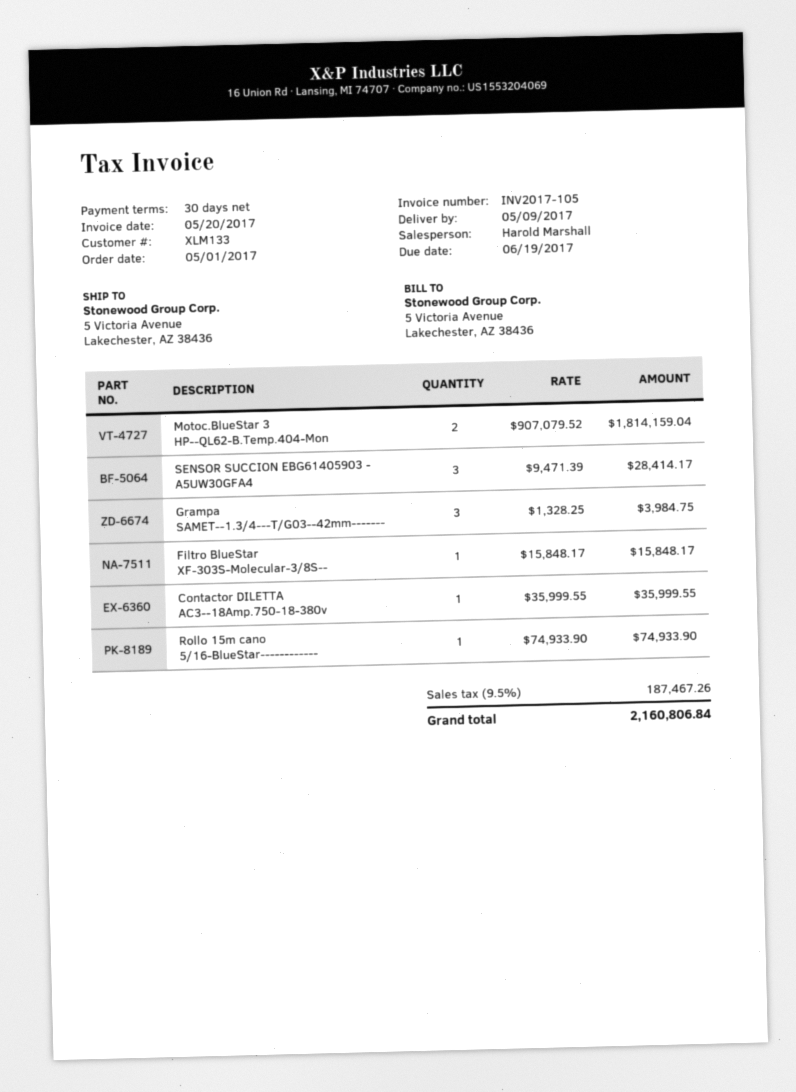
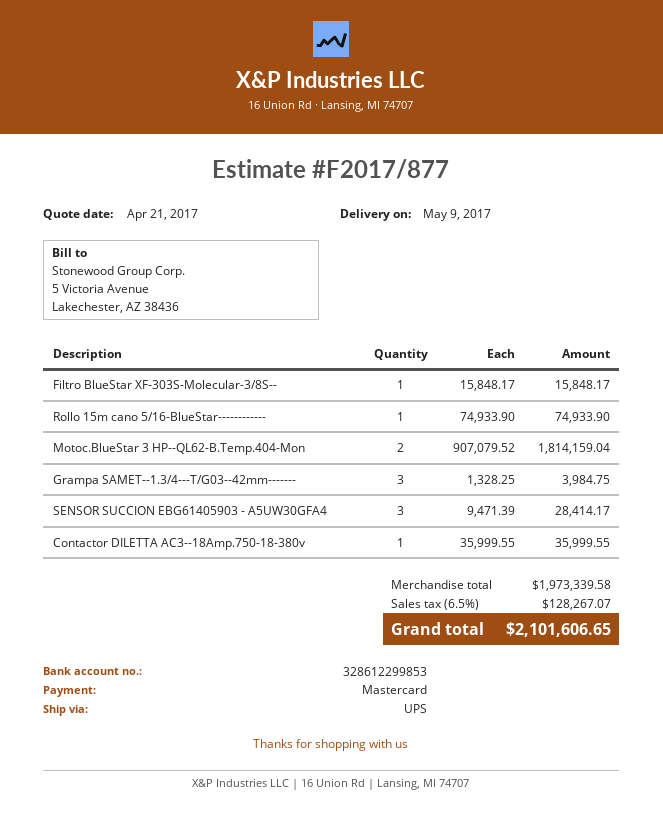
tax: 9.5% = 187467.26 -> 6.5% = 128267.07
total: 2160806.84 -> 2101606.65

